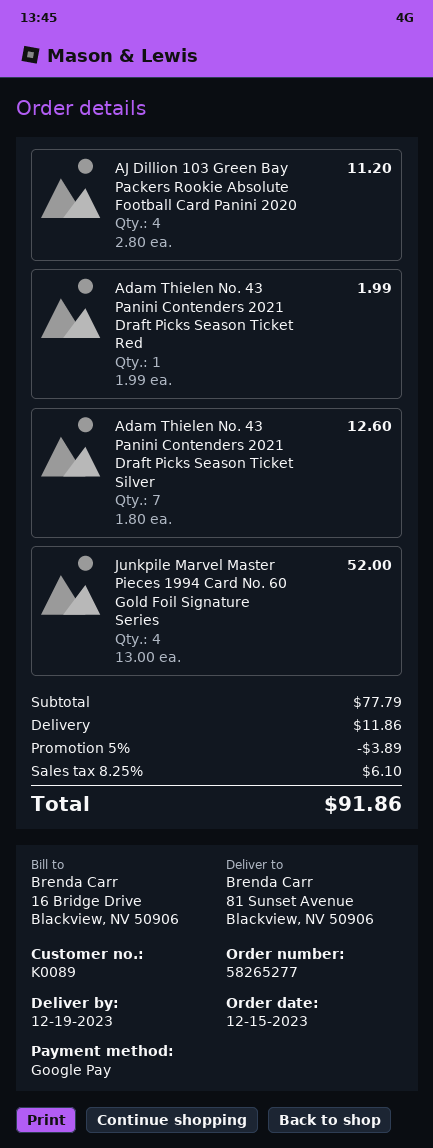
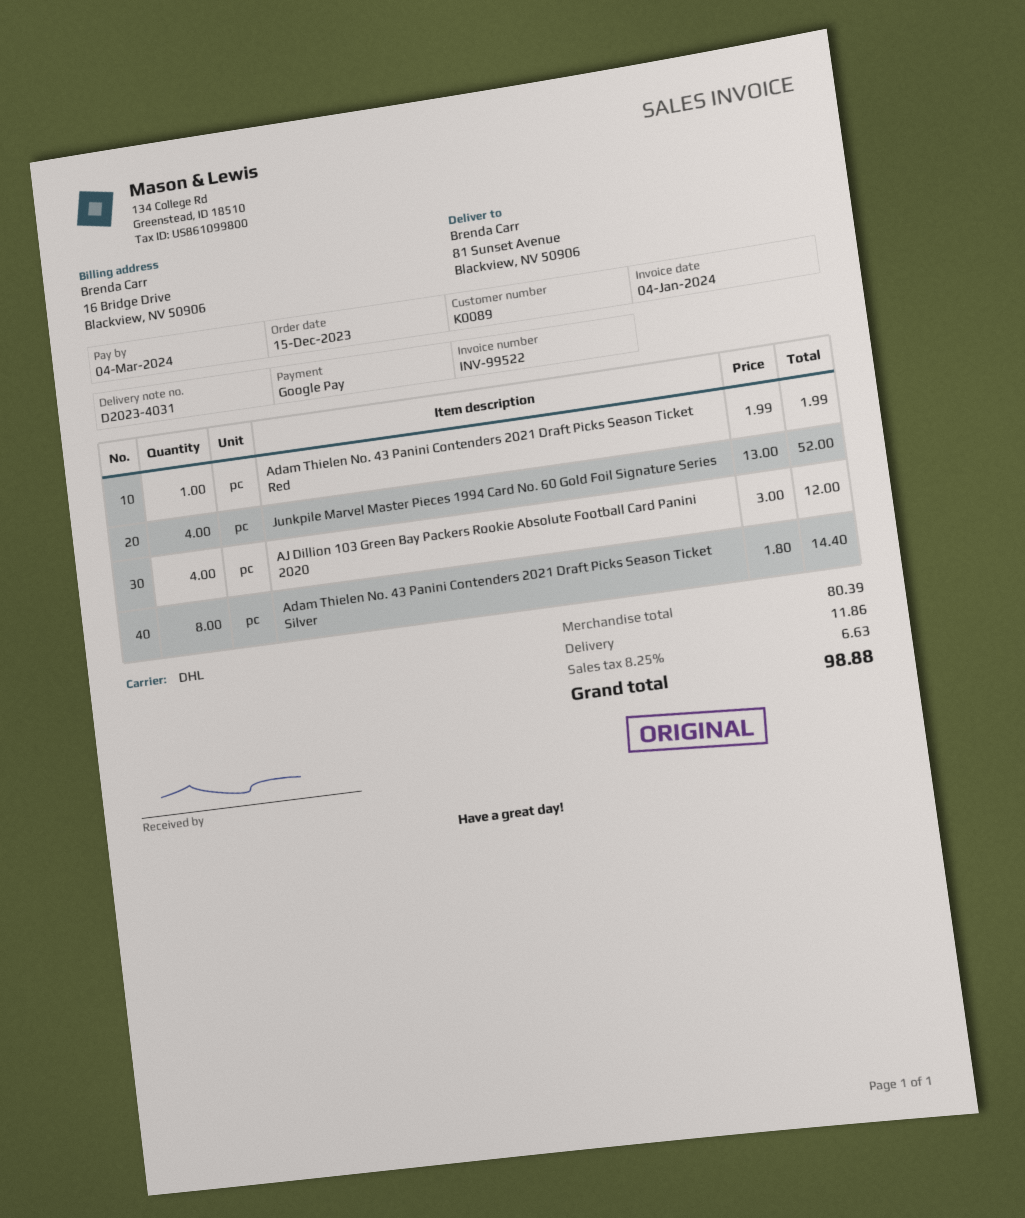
AJ Dillion 103 Green Bay Packers Rookie Absolute Football Card Panini 2020: 4 x 2.80 = 11.20 -> 4 x 3.00 = 12.00
Adam Thielen No. 43 Panini Contenders 2021 Draft Picks Season Ticket Silver: 7 x 1.80 = 12.60 -> 8 x 1.80 = 14.40
subtotal: 77.79 -> 80.39
discount: 5% = 3.89 -> none
tax: 8.25% = 6.10 -> 8.25% = 6.63
total: 91.86 -> 98.88

